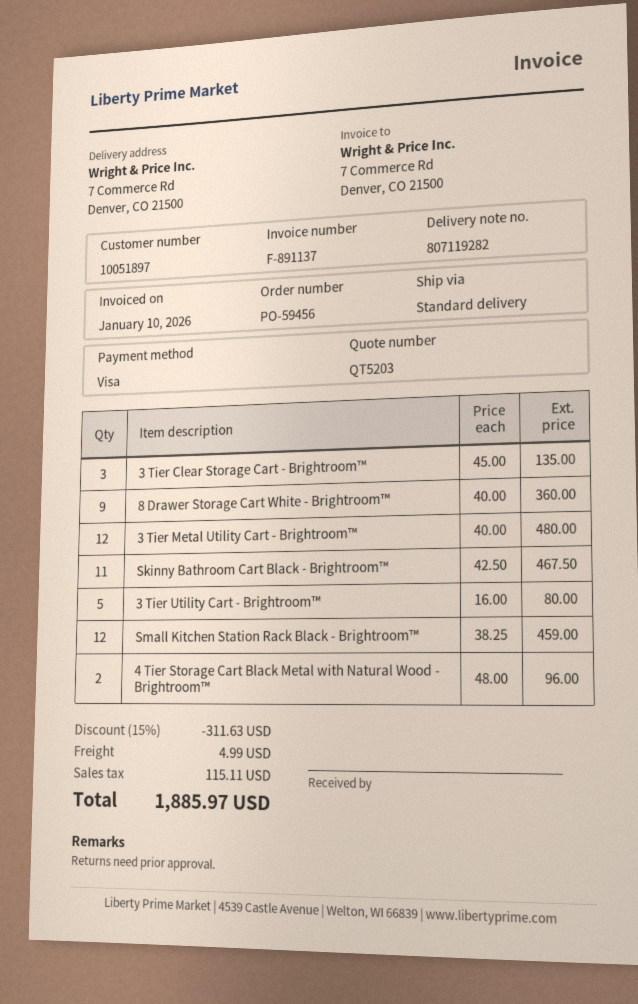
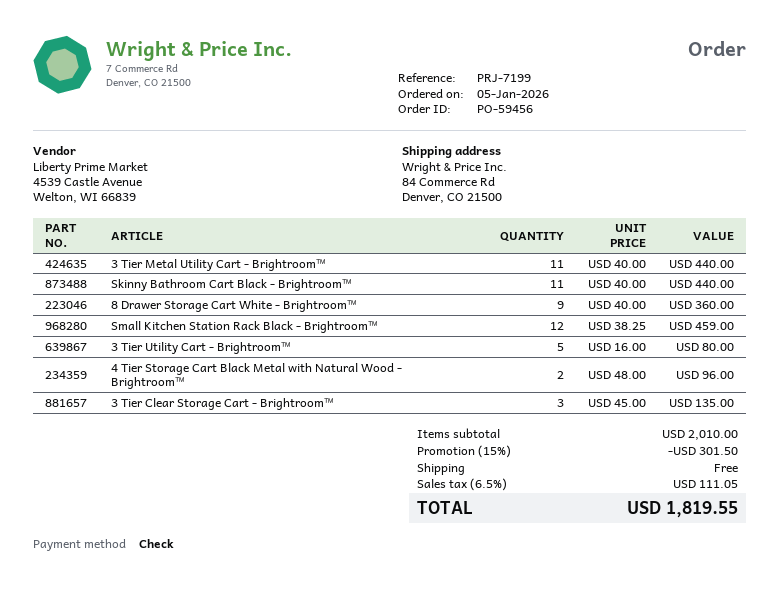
payment method: Visa -> cheque
ship to: 7 Commerce Rd, Denver, CO 21500 -> 84 Commerce Rd, Denver, CO 21500
3 Tier Metal Utility Cart - Brightroom™: 12 x 40.00 = 480.00 -> 11 x 40.00 = 440.00
Skinny Bathroom Cart Black - Brightroom™: 11 x 42.50 = 467.50 -> 11 x 40.00 = 440.00
discount: 15% = 311.63 -> 15% = 301.50
shipping: 4.99 -> 0.00
tax: 115.11 -> 111.05
total: 1885.97 -> 1819.55

